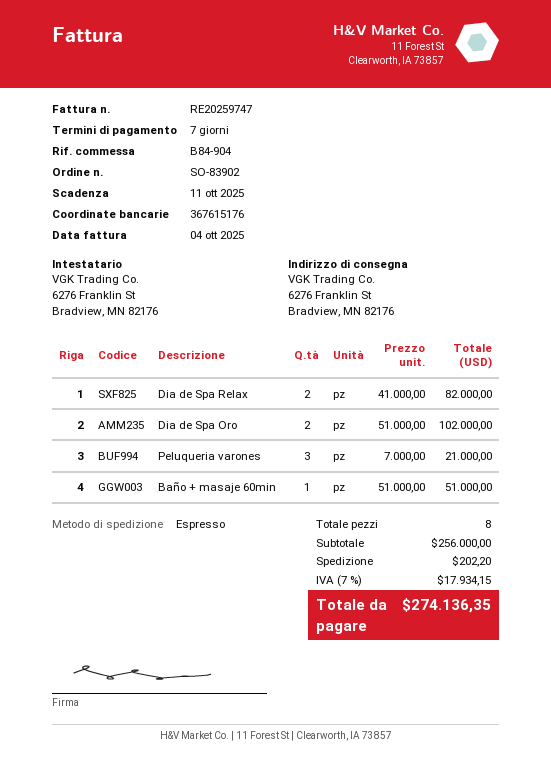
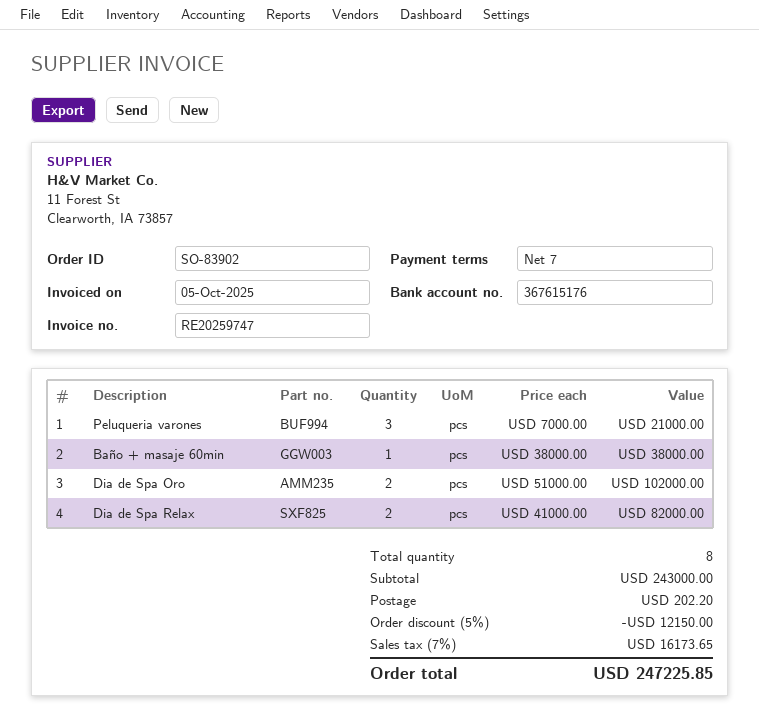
invoice date: 2025-10-04 -> 2025-10-05
Baño + masaje 60min: 1 x 51000.00 = 51000.00 -> 1 x 38000.00 = 38000.00
subtotal: 256000.00 -> 243000.00
discount: none -> 5% = 12150.00
tax: 7% = 17934.15 -> 7% = 16173.65
total: 274136.35 -> 247225.85

